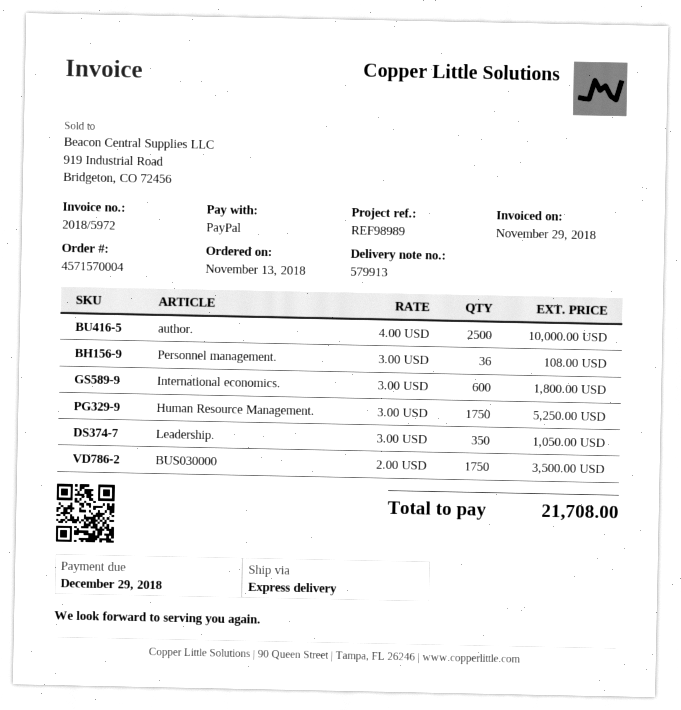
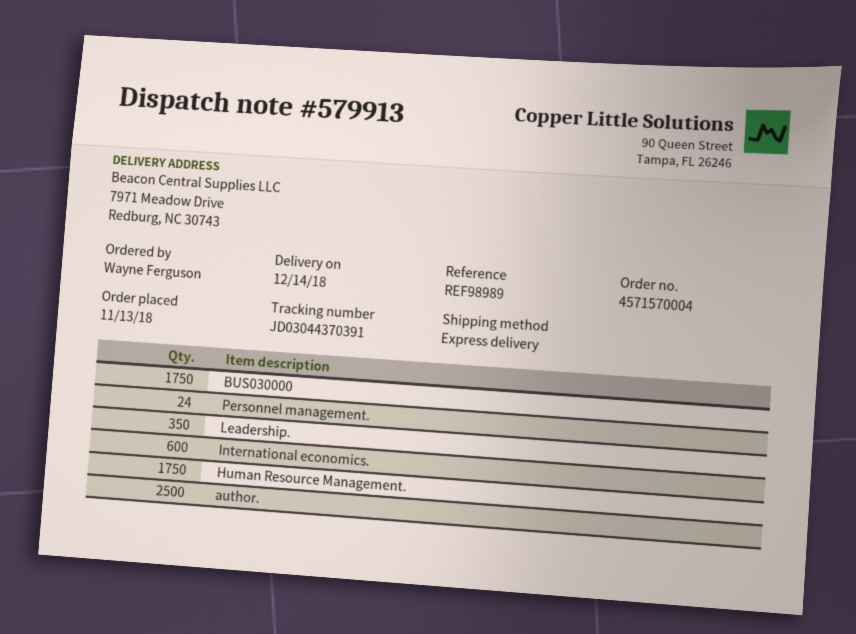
Personnel management.: 36 -> 24

